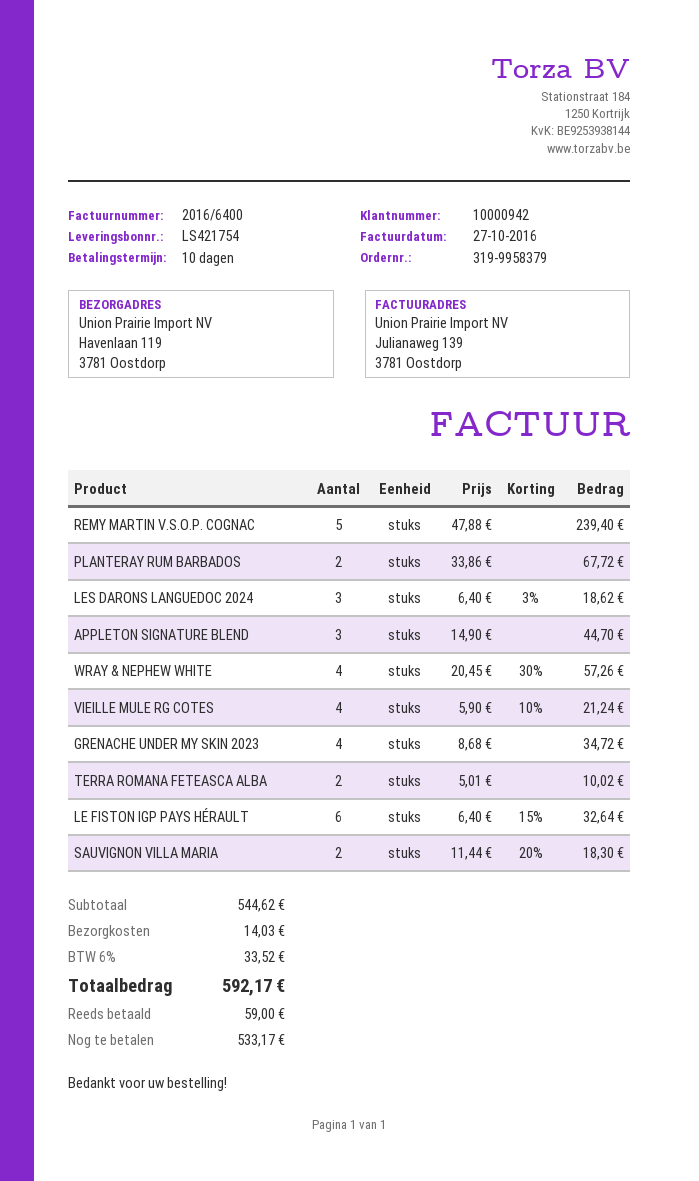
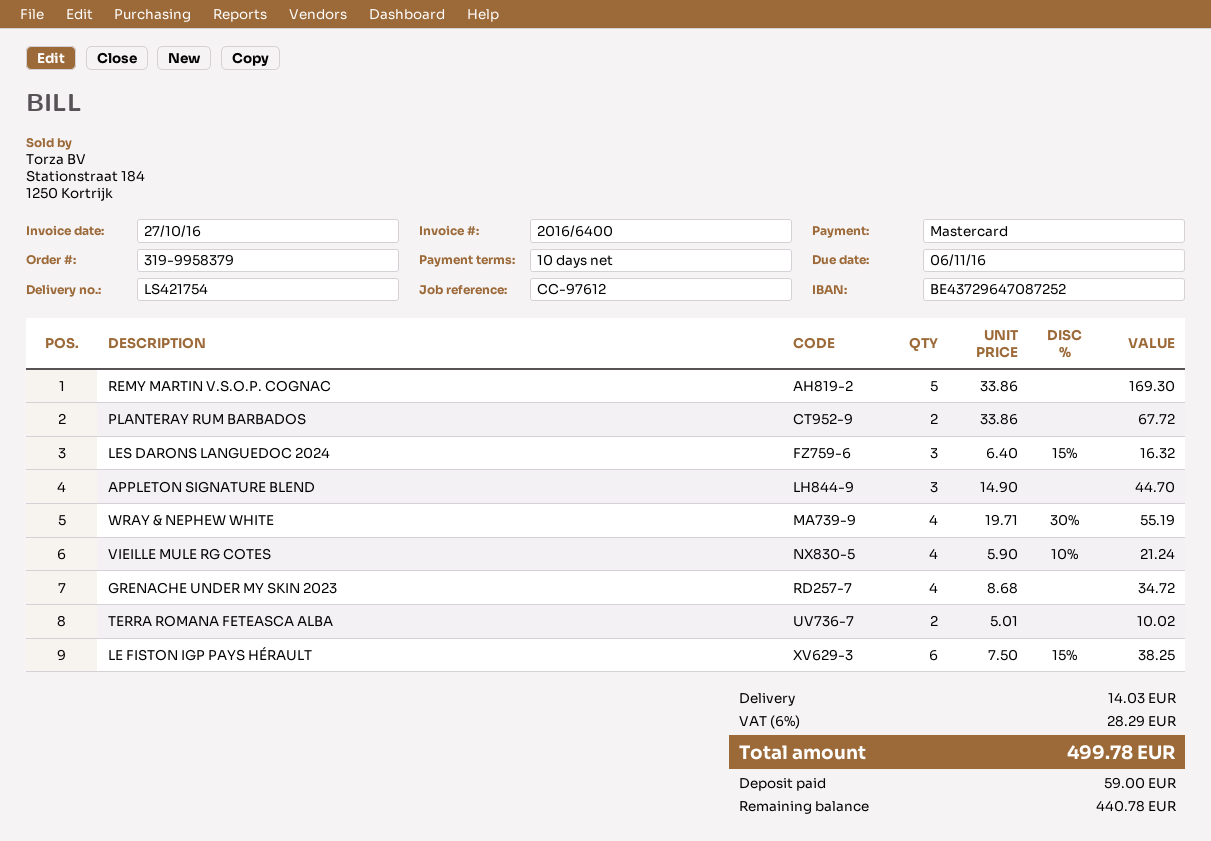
REMY MARTIN V.S.O.P. COGNAC: 5 x 47.88 = 239.40 -> 5 x 33.86 = 169.30
LES DARONS LANGUEDOC 2024: 3 x 6.40 - 3% = 18.62 -> 3 x 6.40 - 15% = 16.32
WRAY & NEPHEW WHITE: 4 x 20.45 - 30% = 57.26 -> 4 x 19.71 - 30% = 55.19
LE FISTON IGP PAYS HÉRAULT: 6 x 6.40 - 15% = 32.64 -> 6 x 7.50 - 15% = 38.25
SAUVIGNON VILLA MARIA: 2 x 11.44 - 20% = 18.30 -> none
tax: 6% = 33.52 -> 6% = 28.29
total: 592.17 -> 499.78
balance: 533.17 -> 440.78

